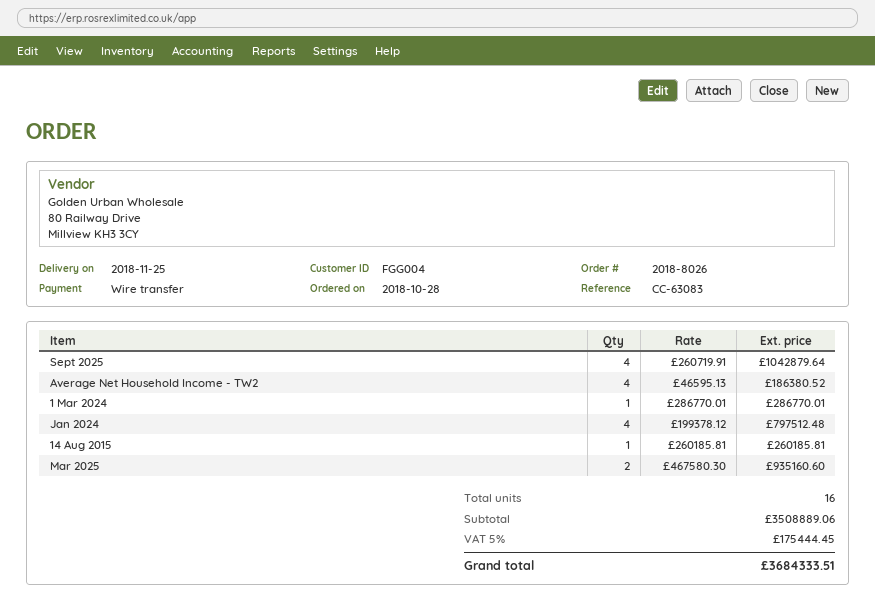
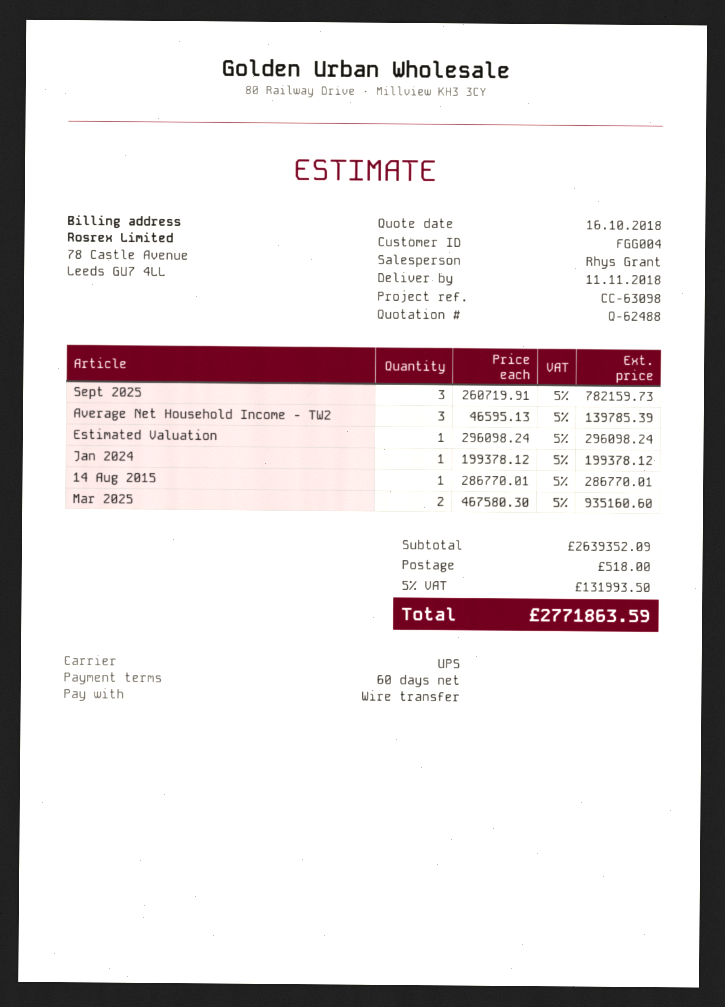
delivery date: 2018-11-25 -> 2018-11-11
reference: CC-63083 -> CC-63098
Sept 2025: 4 x 260719.91 = 1042879.64 -> 3 x 260719.91 = 782159.73
Average Net Household Income - TW2: 4 x 46595.13 = 186380.52 -> 3 x 46595.13 = 139785.39
1 Mar 2024: 1 x 286770.01 = 286770.01 -> none
Jan 2024: 4 x 199378.12 = 797512.48 -> 1 x 199378.12 = 199378.12
14 Aug 2015: 1 x 260185.81 = 260185.81 -> 1 x 286770.01 = 286770.01
Estimated Valuation: none -> 1 x 296098.24 = 296098.24
subtotal: 3508889.06 -> 2639352.09
shipping: none -> 518.00
tax: 5% = 175444.45 -> 5% = 131993.50
total: 3684333.51 -> 2771863.59

